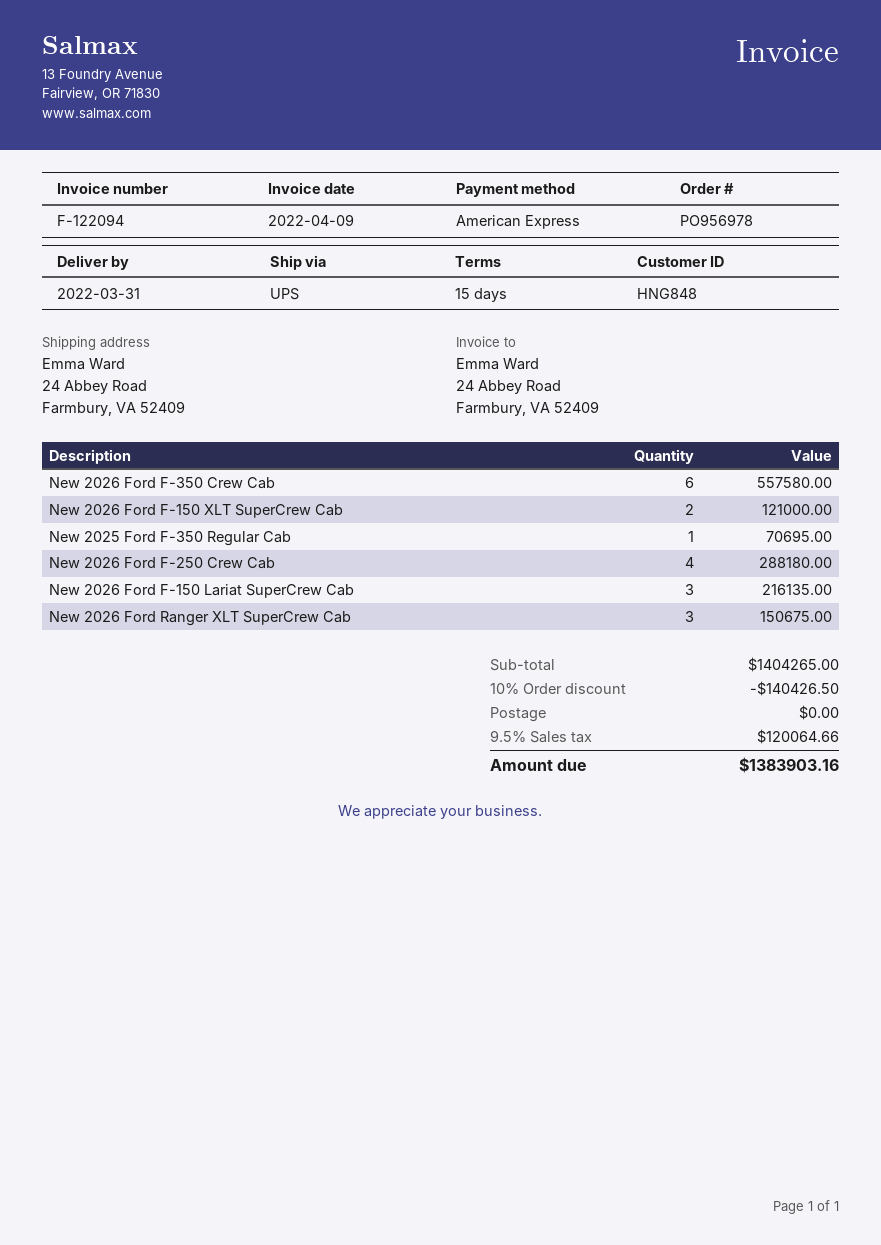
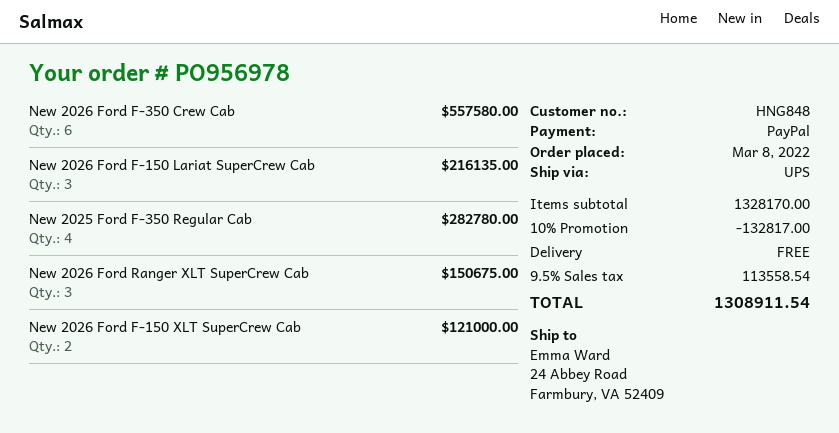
payment method: American Express -> PayPal
New 2025 Ford F-350 Regular Cab: 1 for 70695.00 -> 4 for 282780.00
New 2026 Ford F-250 Crew Cab: 4 for 288180.00 -> none
subtotal: 1404265.00 -> 1328170.00
discount: 10% = 140426.50 -> 10% = 132817.00
tax: 9.5% = 120064.66 -> 9.5% = 113558.54
total: 1383903.16 -> 1308911.54

